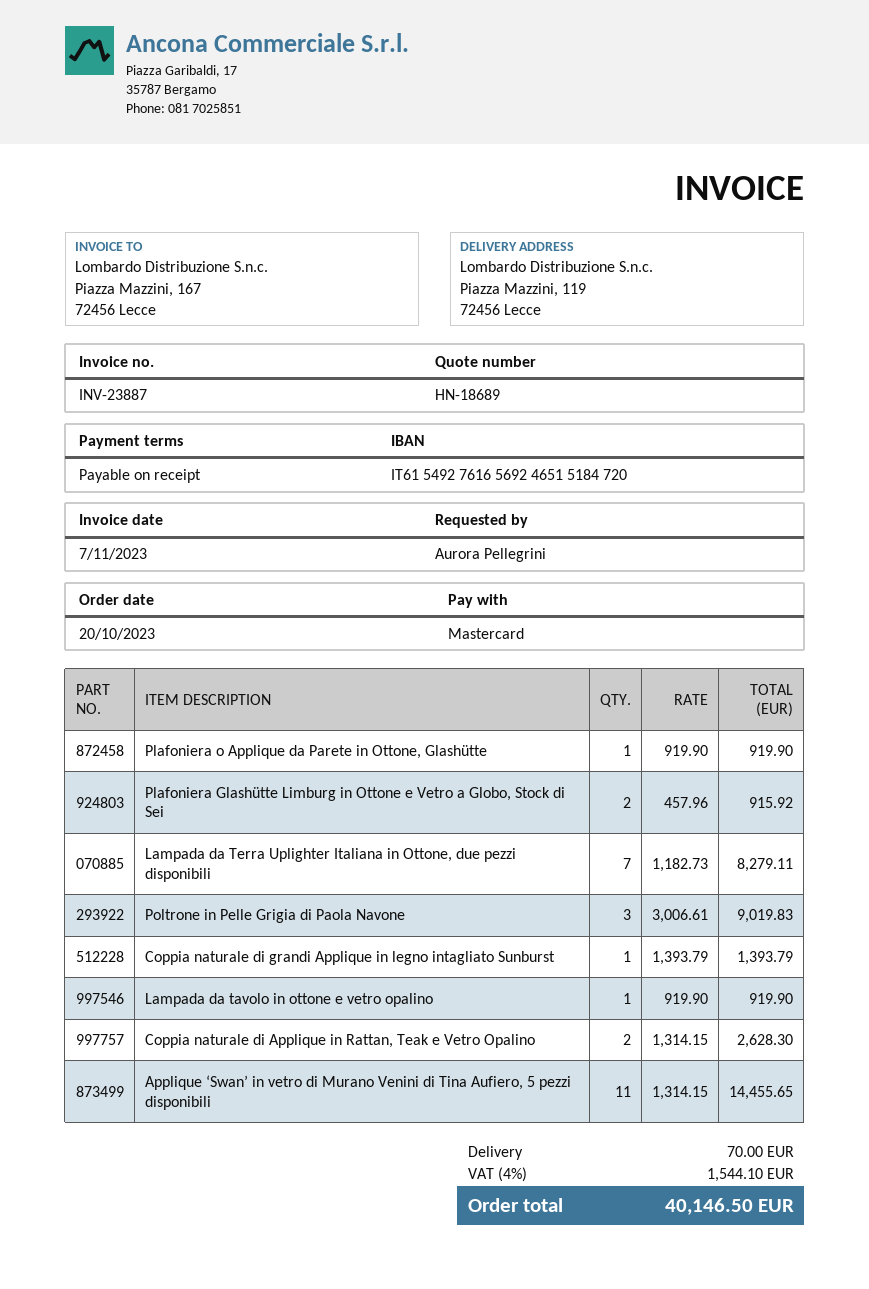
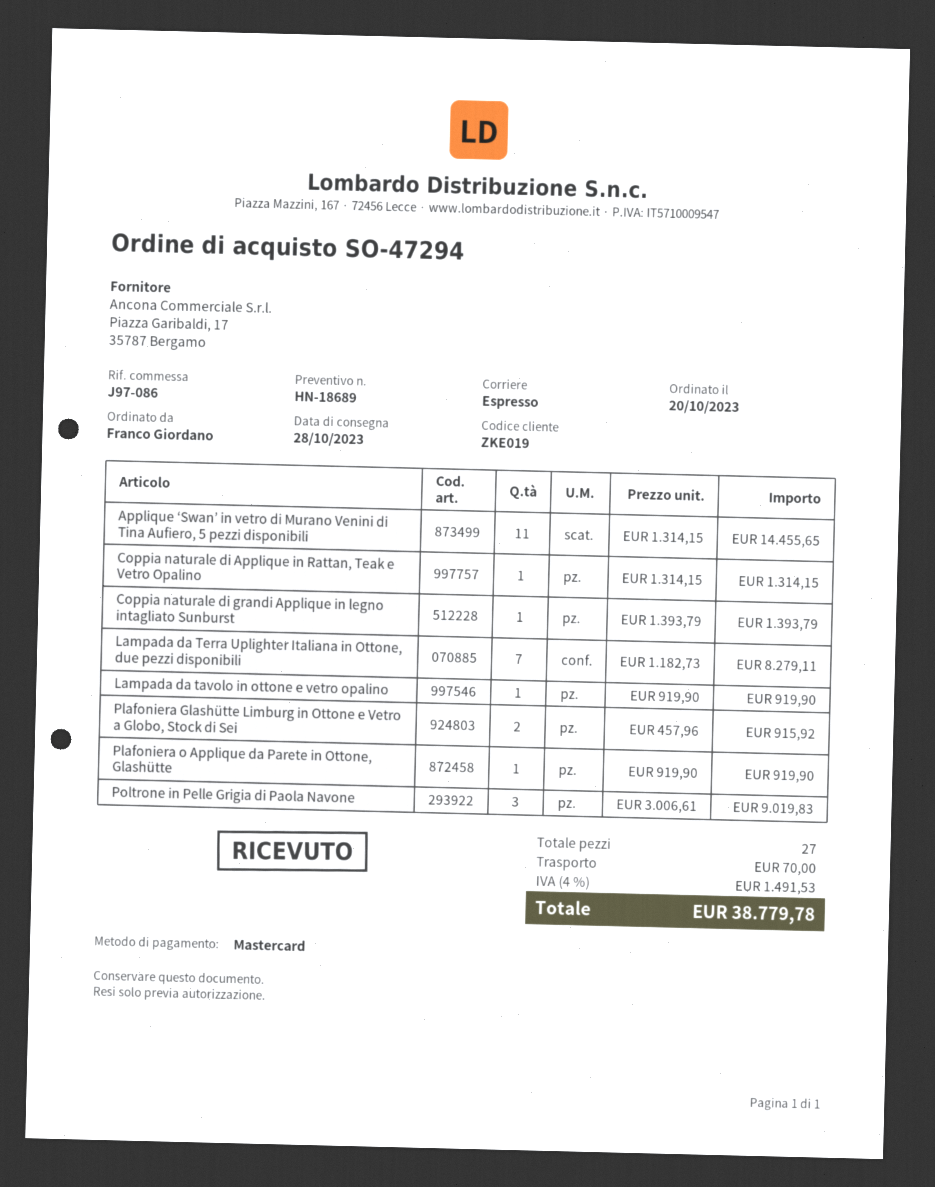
ordered by: Aurora Pellegrini -> Franco Giordano
Coppia naturale di Applique in Rattan, Teak e Vetro Opalino: 2 x 1314.15 = 2628.30 -> 1 x 1314.15 = 1314.15
tax: 4% = 1544.10 -> 4% = 1491.53
total: 40146.50 -> 38779.78

